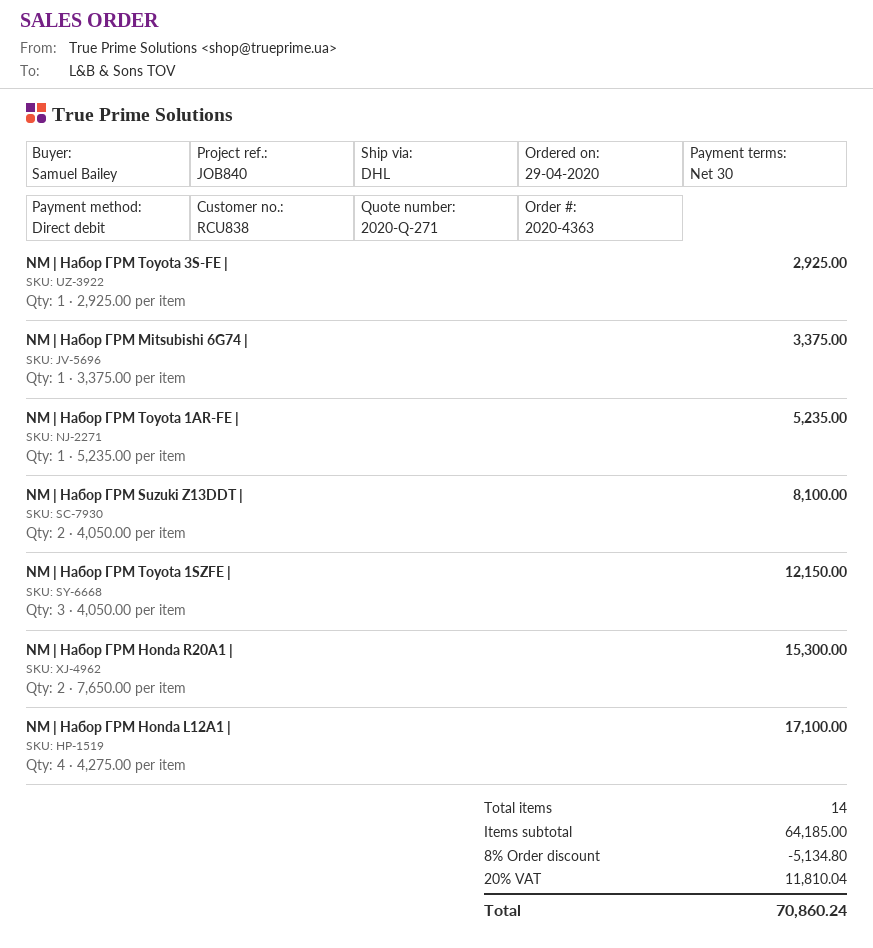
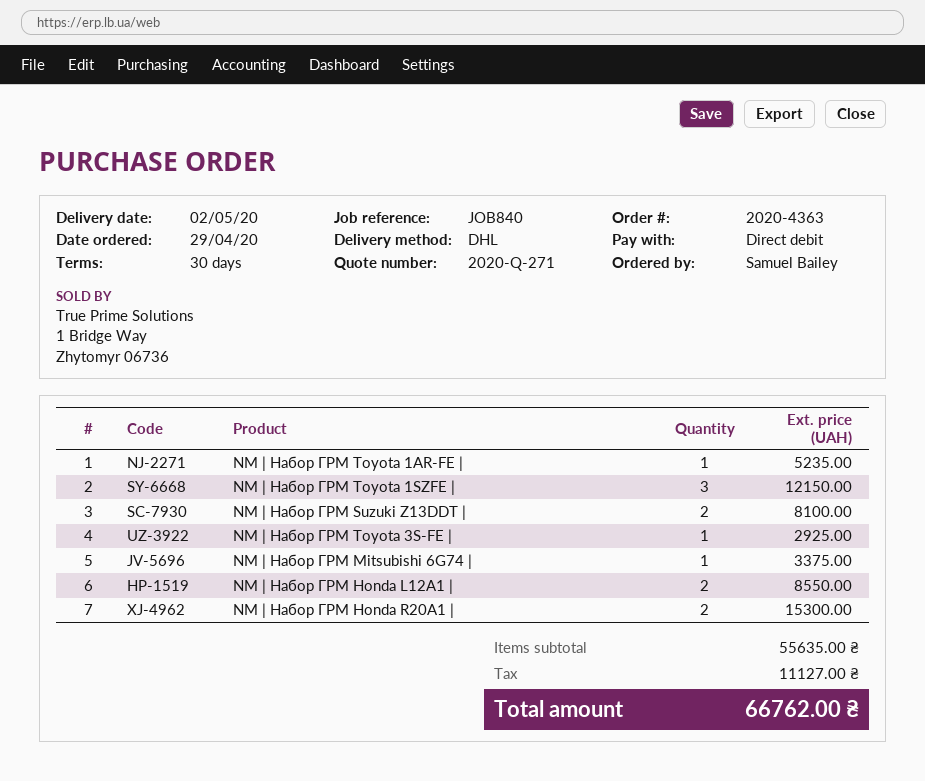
NM | Набор ГРМ Honda L12A1 |: 4 for 17100.00 -> 2 for 8550.00
subtotal: 64185.00 -> 55635.00
discount: 8% = 5134.80 -> none
tax: 11810.04 -> 11127.00
total: 70860.24 -> 66762.00

